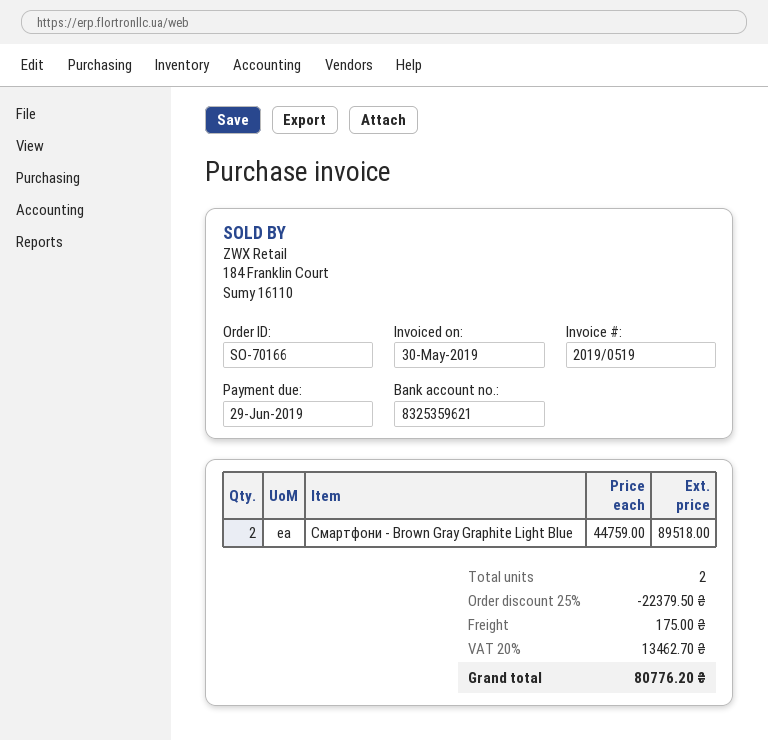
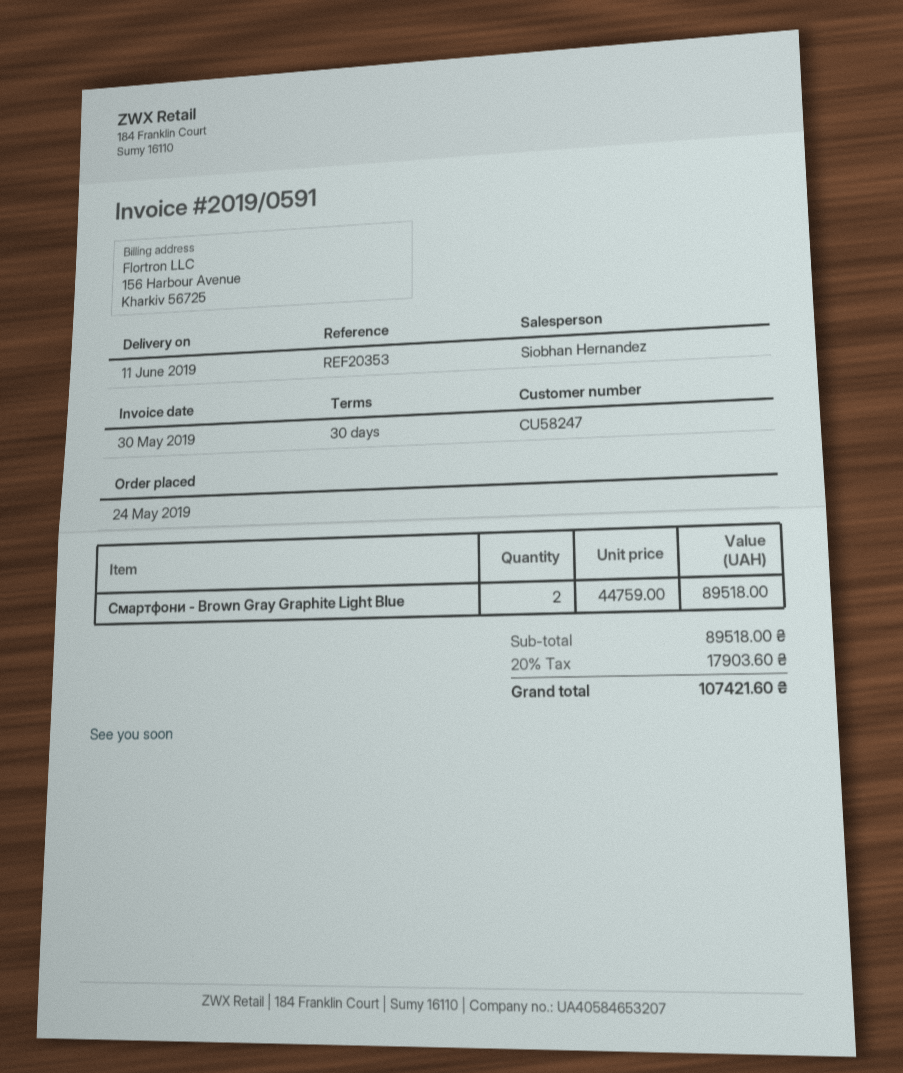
invoice number: 2019/0519 -> 2019/0591
discount: 25% = 22379.50 -> none
shipping: 175.00 -> none
tax: 20% = 13462.70 -> 20% = 17903.60
total: 80776.20 -> 107421.60

